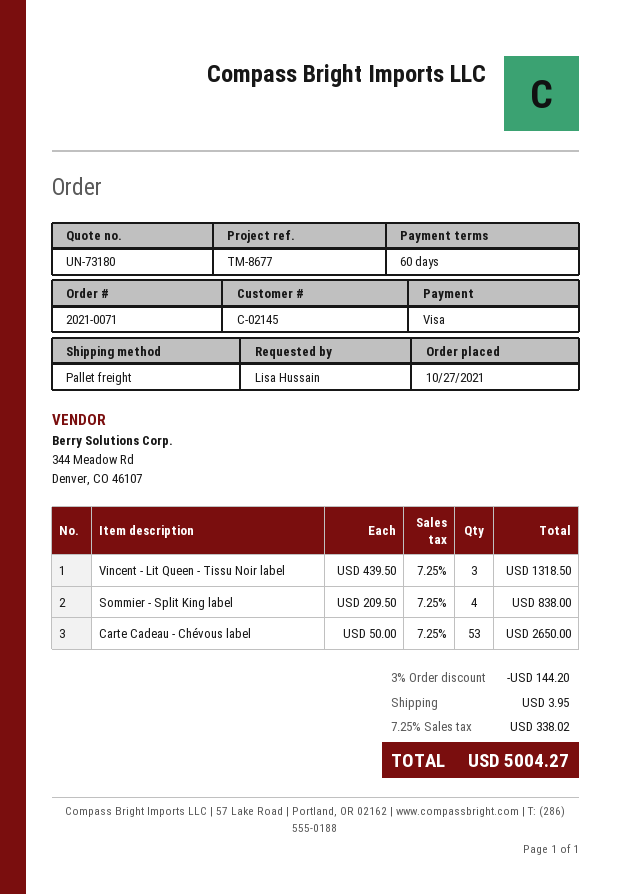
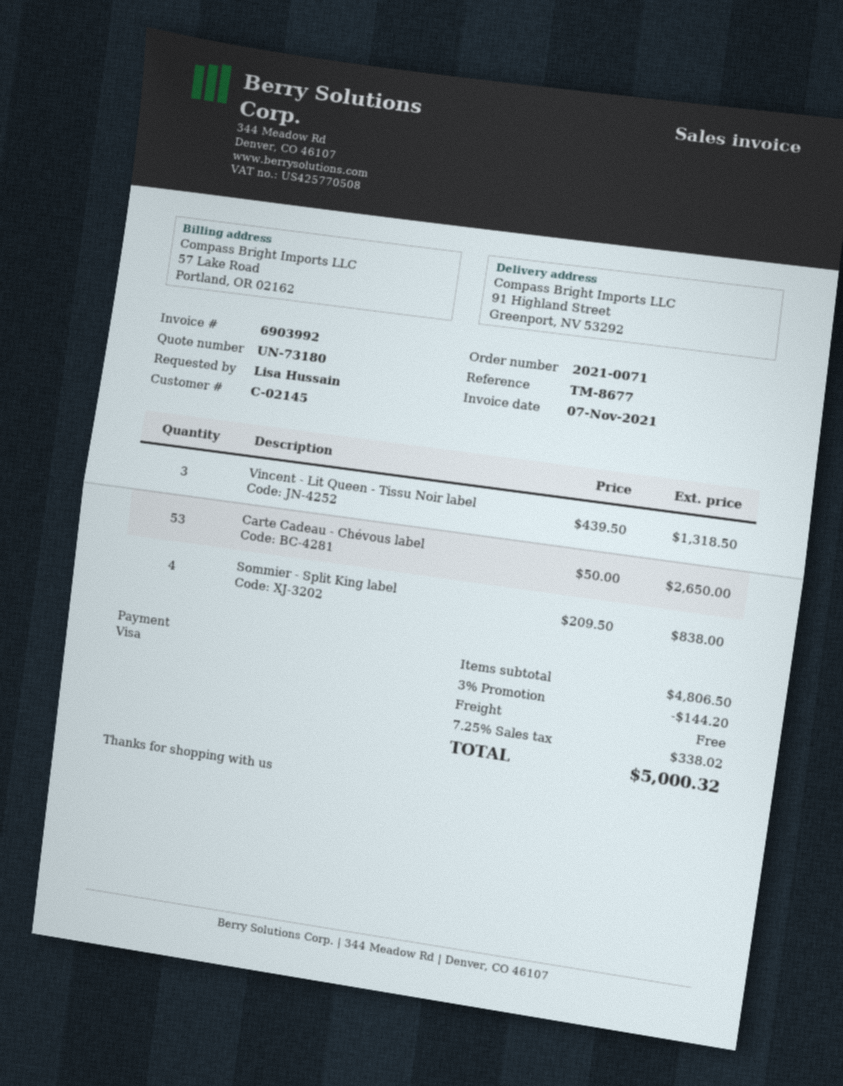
shipping: 3.95 -> 0.00
total: 5004.27 -> 5000.32

